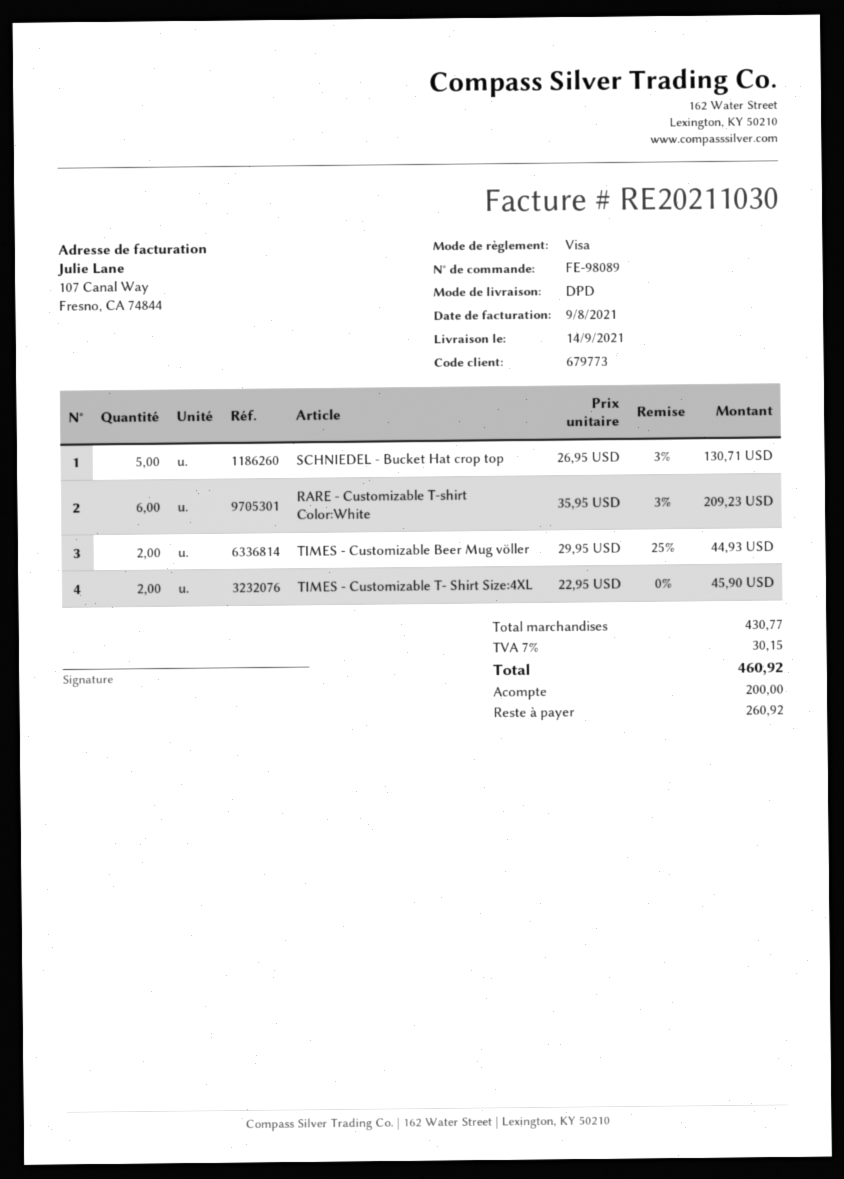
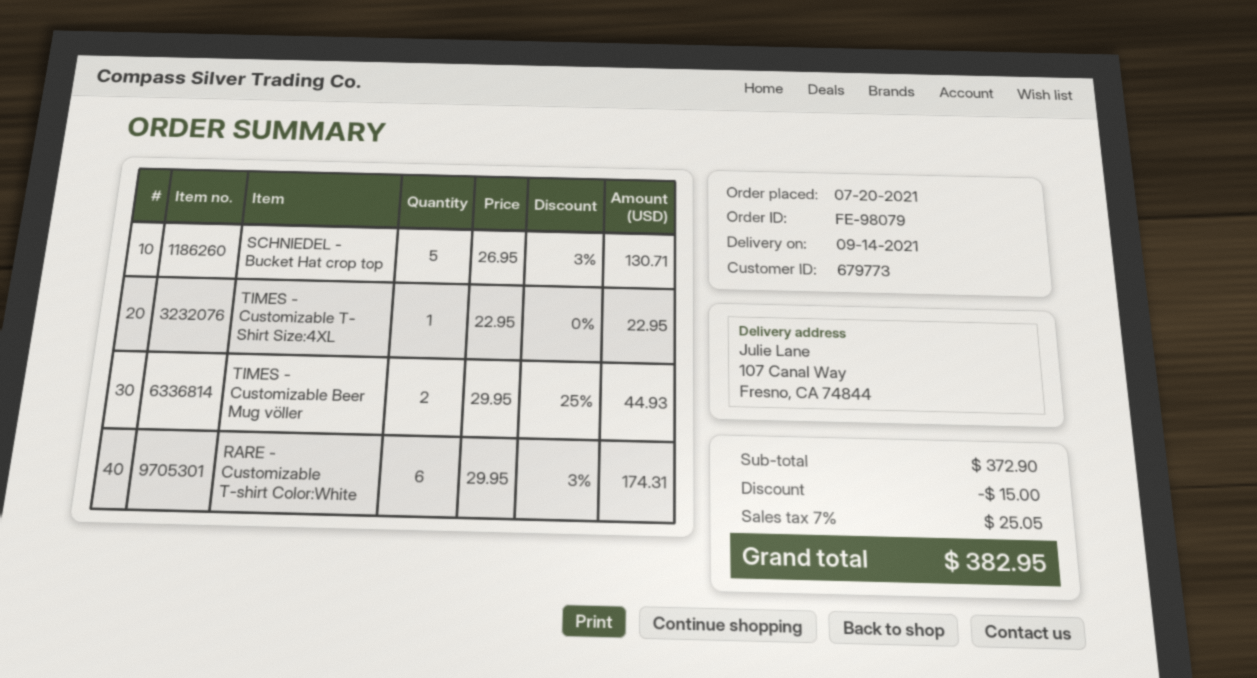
order number: FE-98089 -> FE-98079
RARE - Customizable T-shirt Color:White: 6 x 35.95 - 3% = 209.23 -> 6 x 29.95 - 3% = 174.31
TIMES - Customizable T- Shirt Size:4XL: 2 x 22.95 = 45.90 -> 1 x 22.95 = 22.95
subtotal: 430.77 -> 372.90
discount: none -> 15.00
tax: 7% = 30.15 -> 7% = 25.05
total: 460.92 -> 382.95

